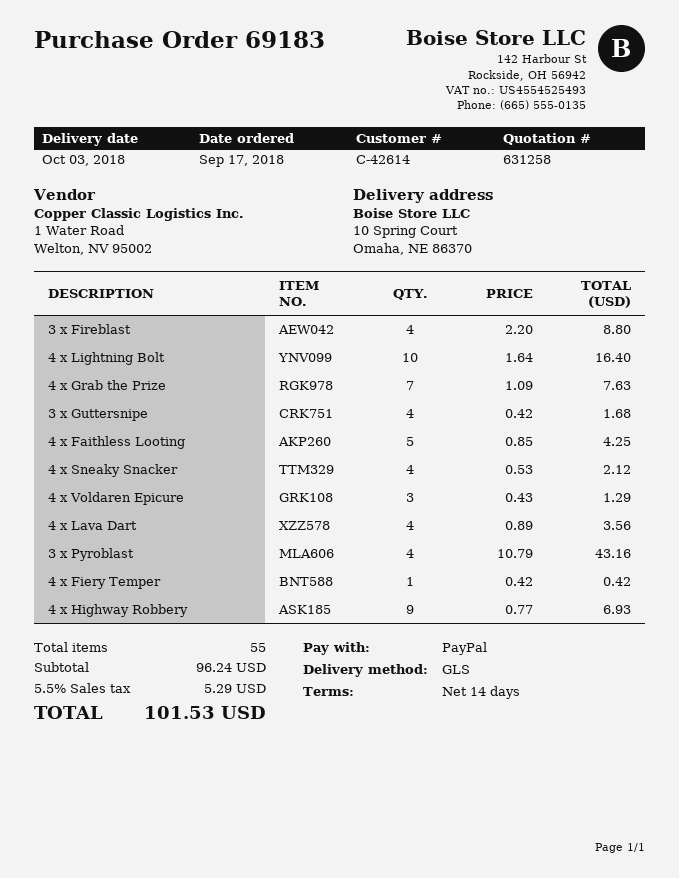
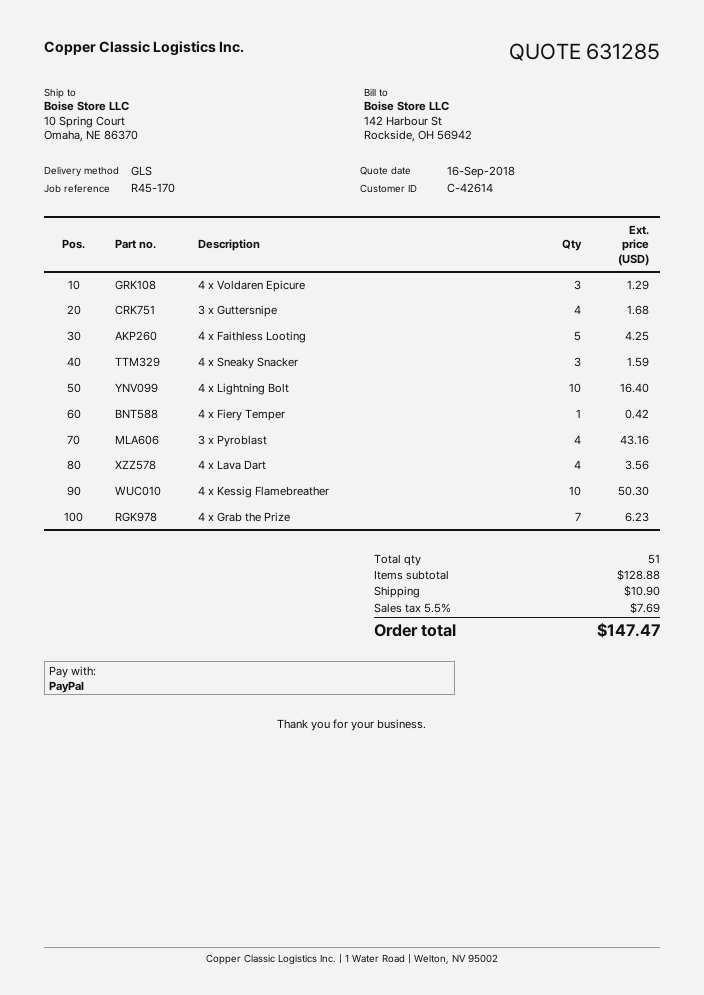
quote number: 631258 -> 631285
3 x Fireblast: 4 for 8.80 -> none
4 x Grab the Prize: 7 for 7.63 -> 7 for 6.23
4 x Sneaky Snacker: 4 for 2.12 -> 3 for 1.59
4 x Highway Robbery: 9 for 6.93 -> none
4 x Kessig Flamebreather: none -> 10 for 50.30
total quantity: 55 -> 51
subtotal: 96.24 -> 128.88
shipping: none -> 10.90
tax: 5.5% = 5.29 -> 5.5% = 7.69
total: 101.53 -> 147.47

